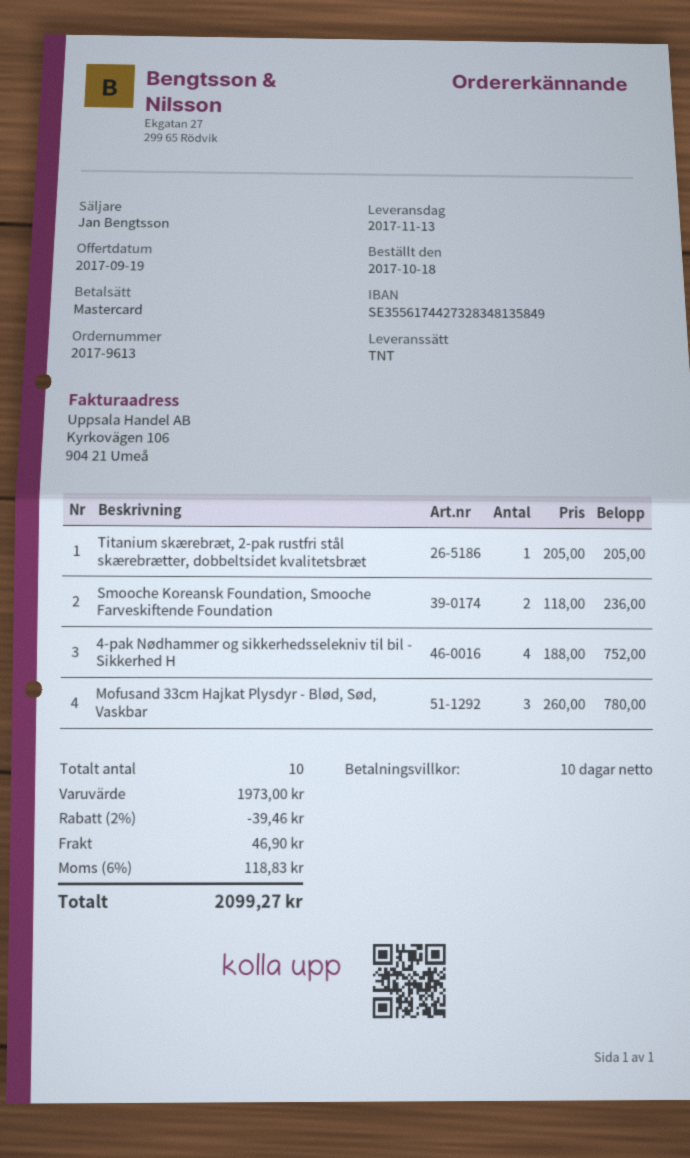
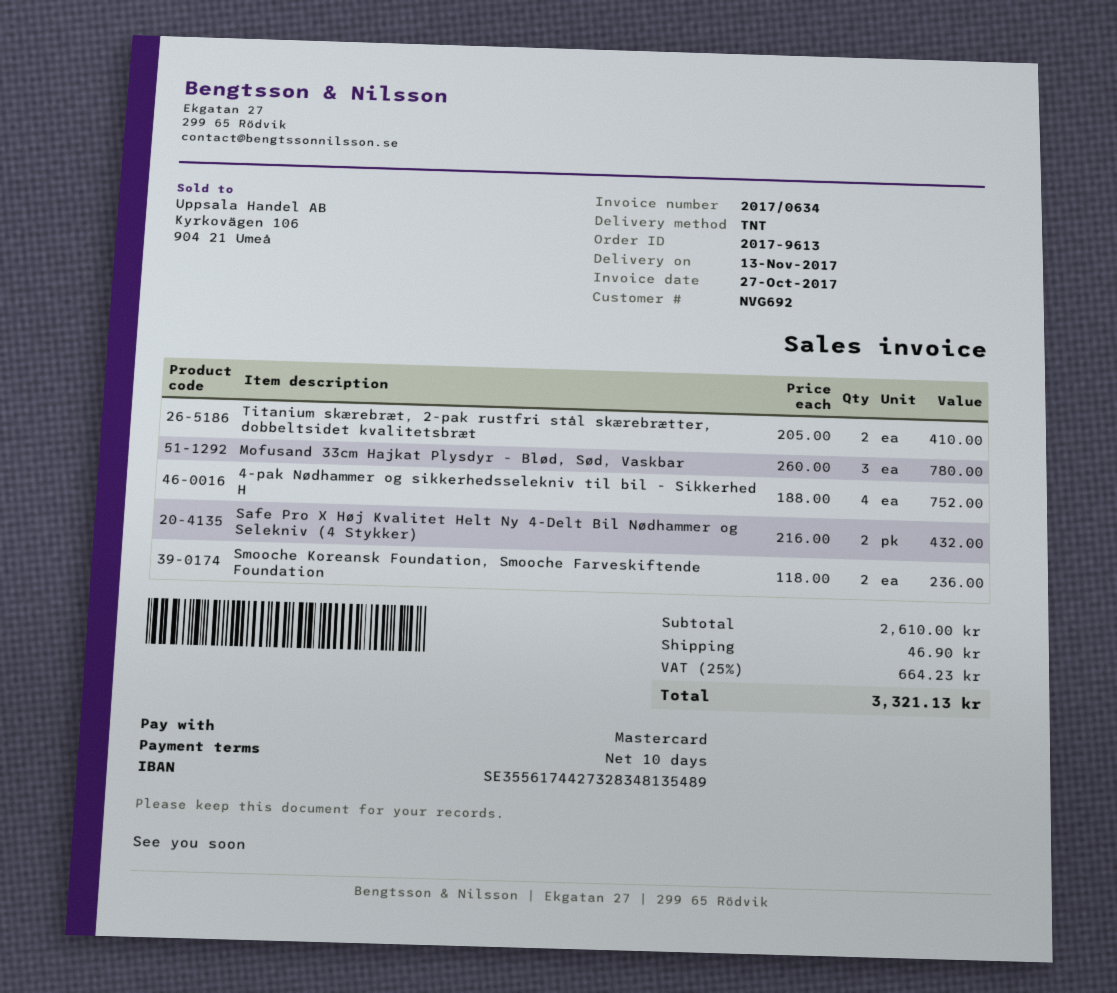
bank account: SE3556174427328348135849 -> SE3556174427328348135489
Titanium skærebræt, 2-pak rustfri stål skærebrætter, dobbeltsidet kvalitetsbræt: 1 x 205.00 = 205.00 -> 2 x 205.00 = 410.00
Safe Pro X Høj Kvalitet Helt Ny 4-Delt Bil Nødhammer og Selekniv (4 Stykker): none -> 2 x 216.00 = 432.00
subtotal: 1973.00 -> 2610.00
discount: 2% = 39.46 -> none
tax: 6% = 118.83 -> 25% = 664.23
total: 2099.27 -> 3321.13

